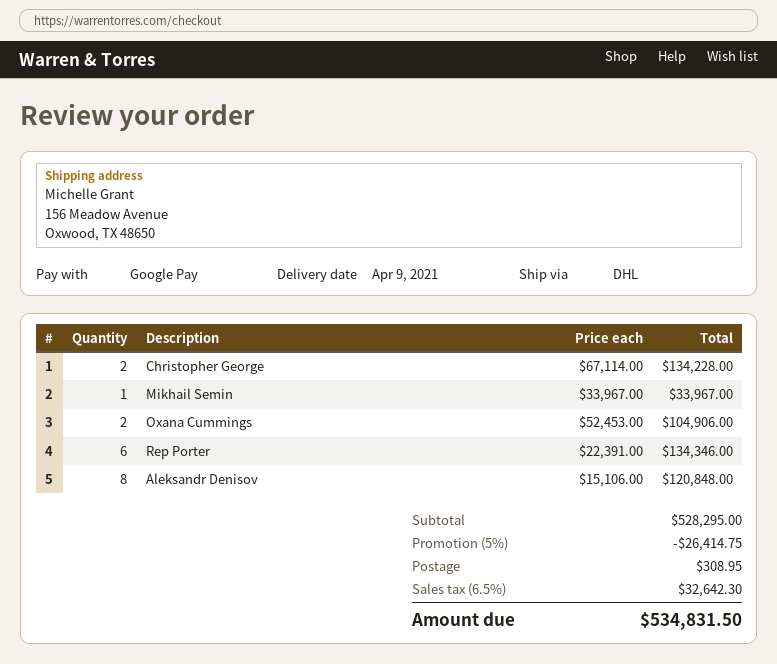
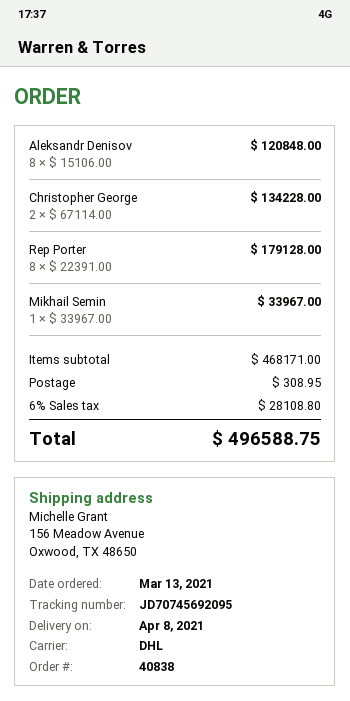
delivery date: 2021-04-09 -> 2021-04-08
Oxana Cummings: 2 x 52453.00 = 104906.00 -> none
Rep Porter: 6 x 22391.00 = 134346.00 -> 8 x 22391.00 = 179128.00
subtotal: 528295.00 -> 468171.00
discount: 5% = 26414.75 -> none
tax: 6.5% = 32642.30 -> 6% = 28108.80
total: 534831.50 -> 496588.75

